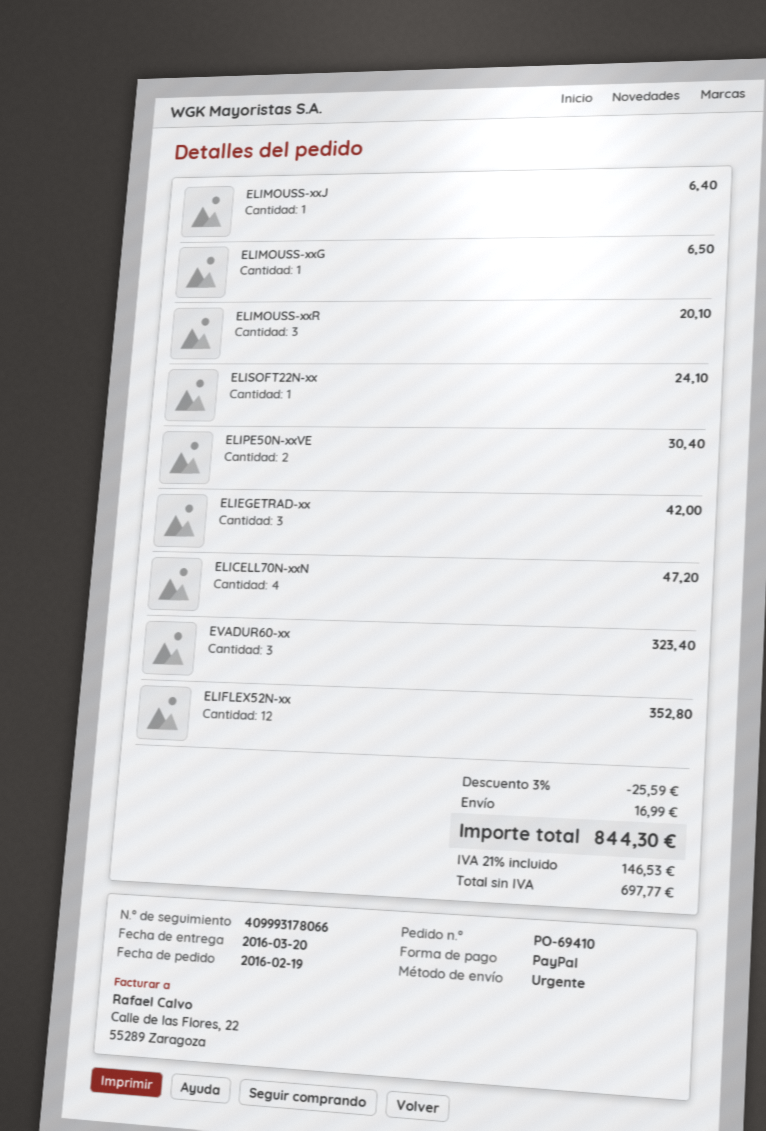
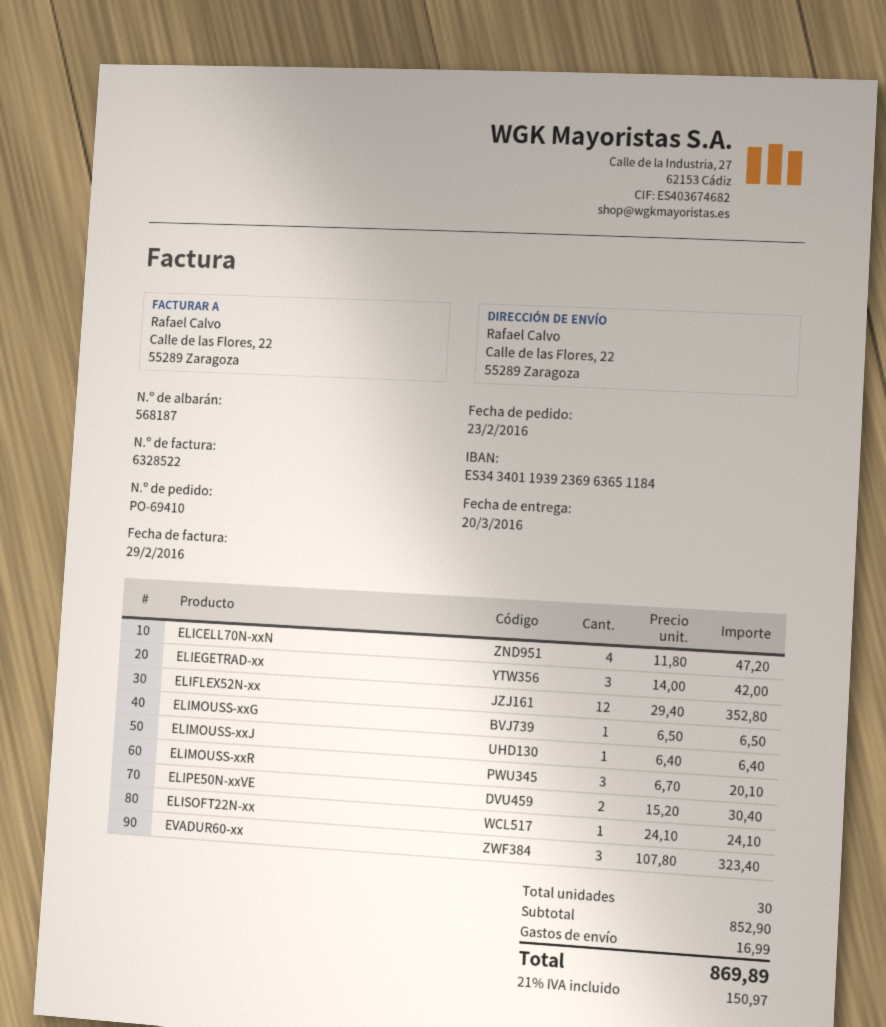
order date: 2016-02-19 -> 2016-02-23
discount: 3% = 25.59 -> none
tax: 21% = 146.53 -> 21% = 150.97
total: 844.30 -> 869.89

